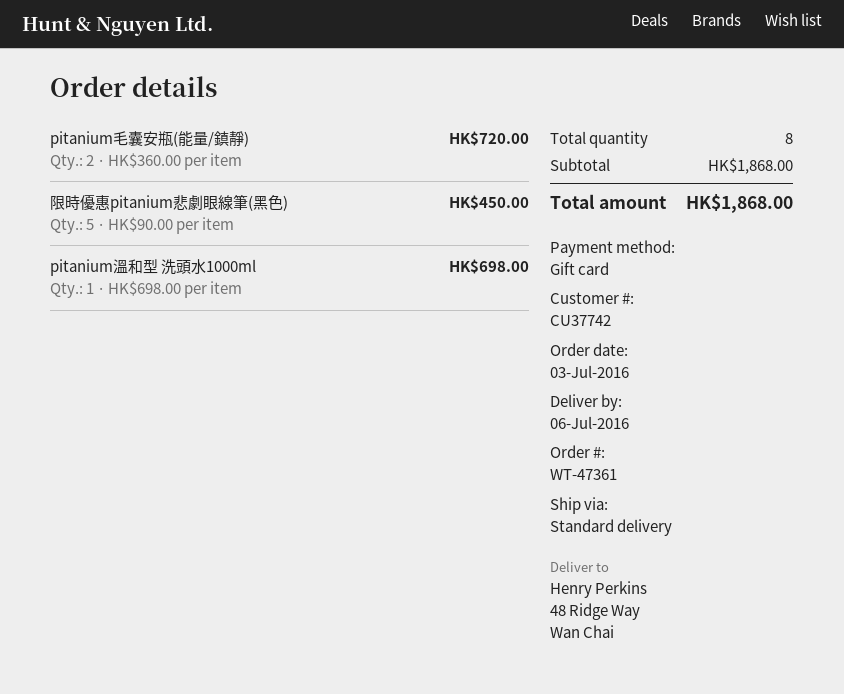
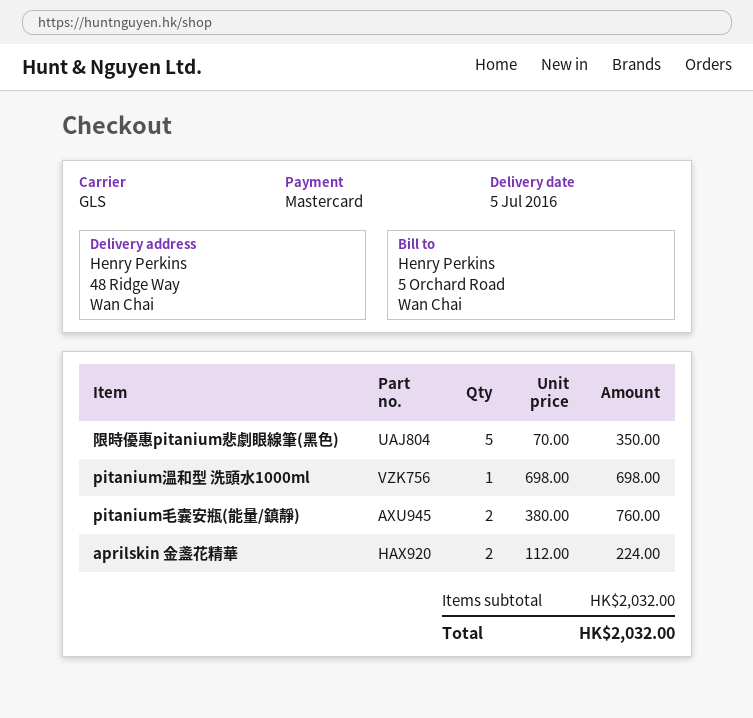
delivery date: 2016-07-06 -> 2016-07-05
payment method: gift card -> Mastercard
shipping method: standard -> GLS
pitanium毛囊安瓶(能量/鎮靜): 2 x 360.00 = 720.00 -> 2 x 380.00 = 760.00
限時優惠pitanium悲劇眼線筆(黑色): 5 x 90.00 = 450.00 -> 5 x 70.00 = 350.00
aprilskin 金盞花精華: none -> 2 x 112.00 = 224.00
subtotal: 1868.00 -> 2032.00
total: 1868.00 -> 2032.00

